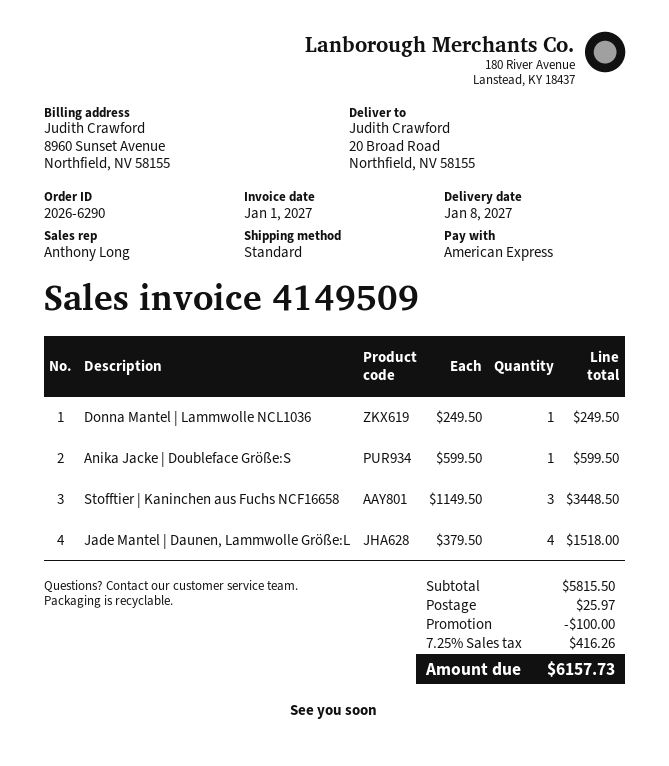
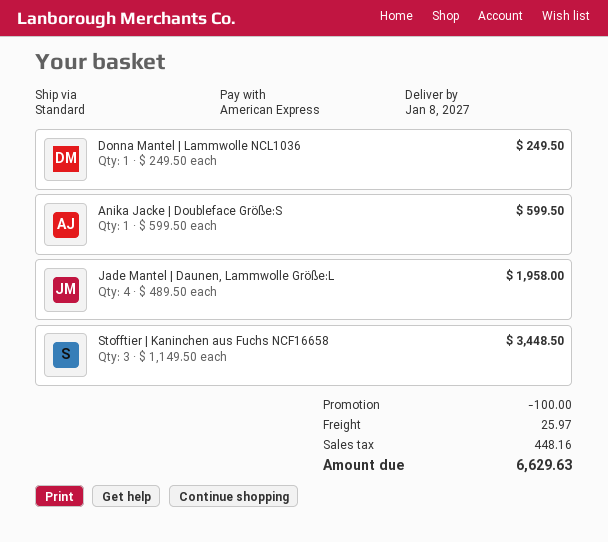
Jade Mantel | Daunen, Lammwolle Größe:L: 4 x 379.50 = 1518.00 -> 4 x 489.50 = 1958.00
tax: 416.26 -> 448.16
total: 6157.73 -> 6629.63

